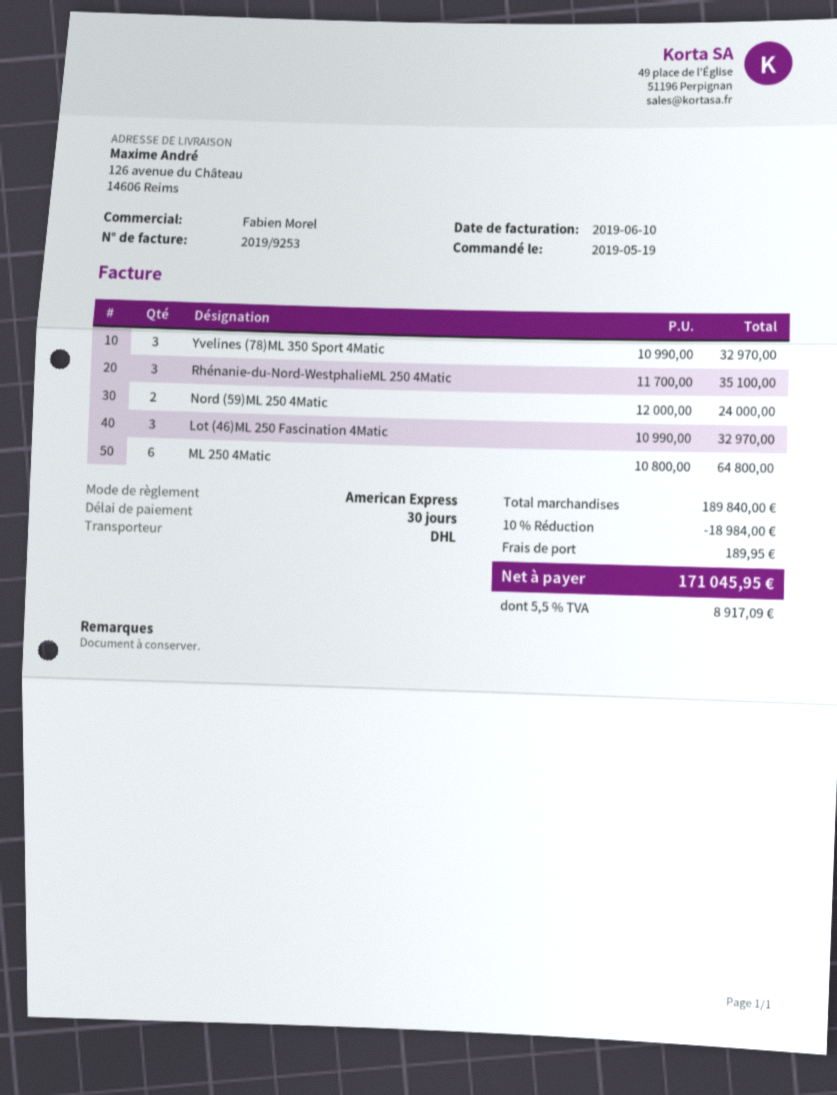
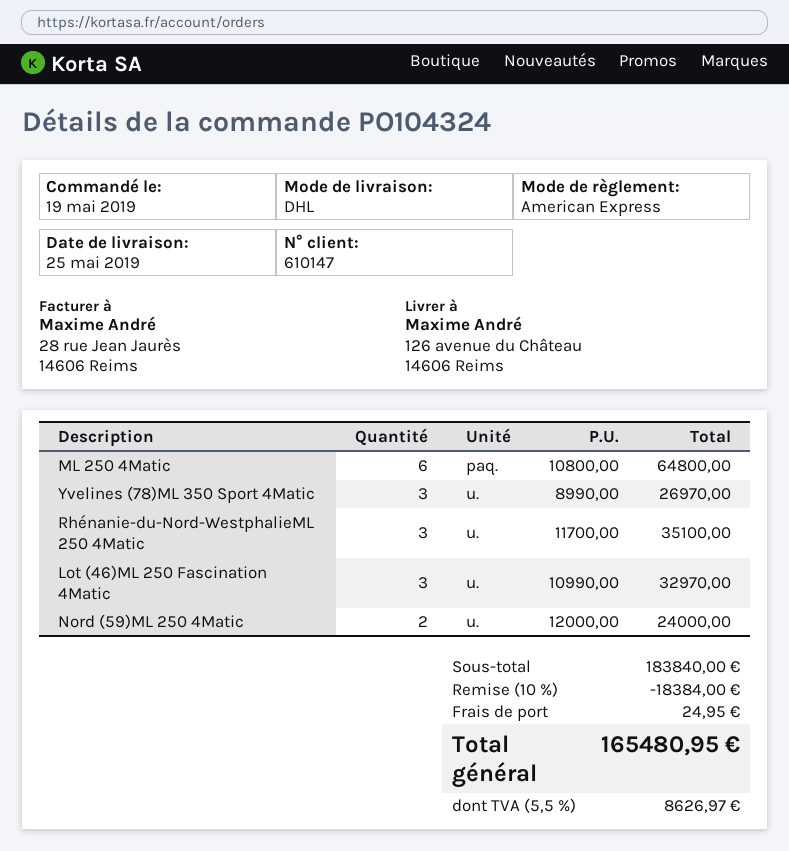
Yvelines (78)ML 350 Sport 4Matic: 3 x 10990.00 = 32970.00 -> 3 x 8990.00 = 26970.00
subtotal: 189840.00 -> 183840.00
discount: 10% = 18984.00 -> 10% = 18384.00
shipping: 189.95 -> 24.95
tax: 5.5% = 8917.09 -> 5.5% = 8626.97
total: 171045.95 -> 165480.95

